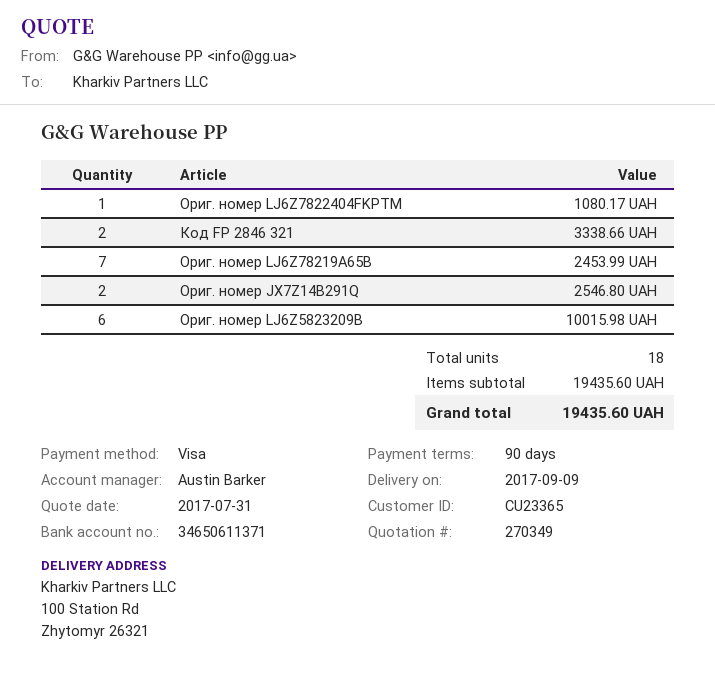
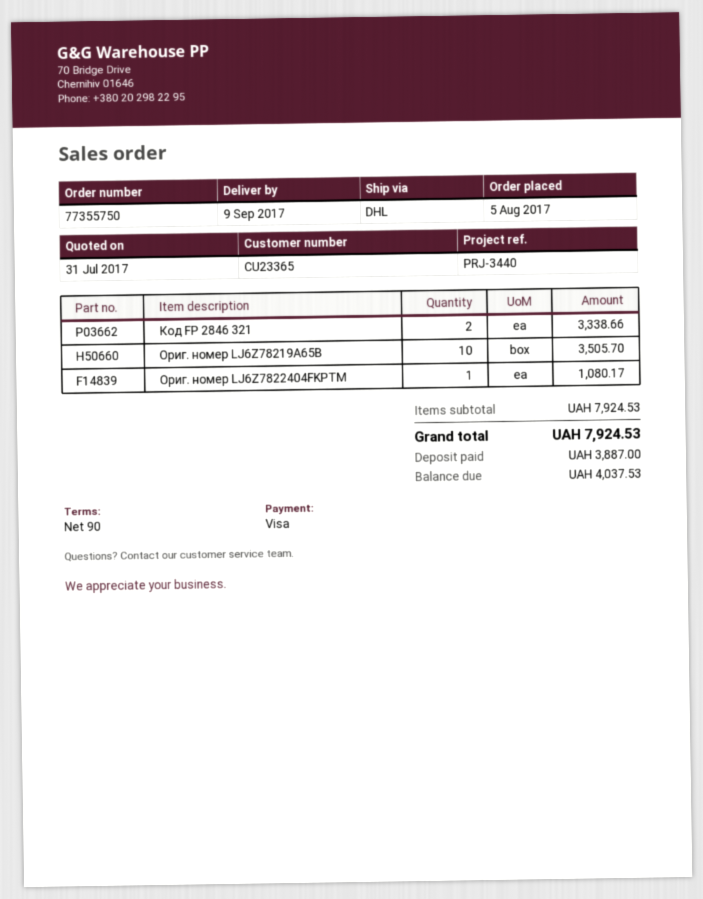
Ориг. номер LJ6Z78219A65B: 7 for 2453.99 -> 10 for 3505.70
Ориг. номер JX7Z14B291Q: 2 for 2546.80 -> none
Ориг. номер LJ6Z5823209B: 6 for 10015.98 -> none
subtotal: 19435.60 -> 7924.53
total: 19435.60 -> 7924.53

